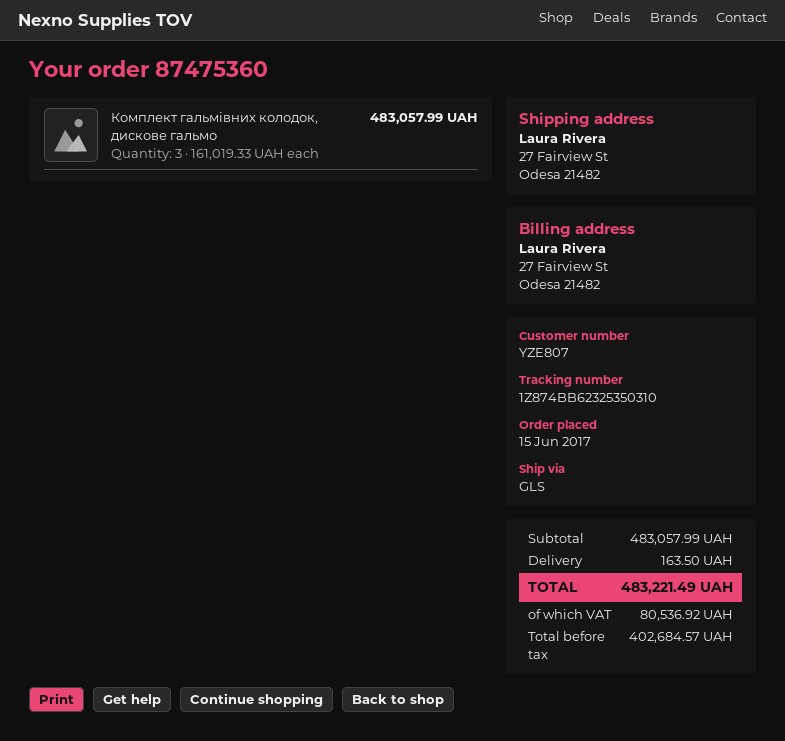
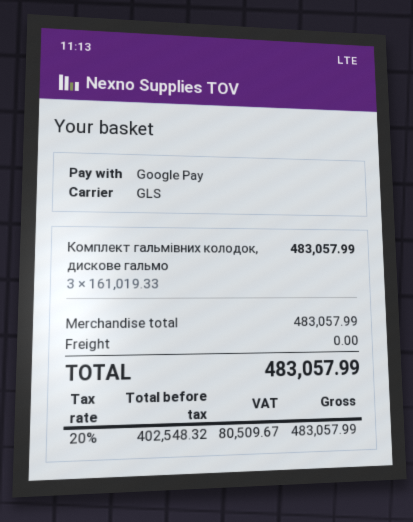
shipping: 163.50 -> 0.00
net: 402684.57 -> 402548.32
tax: 80536.92 -> 80509.67
total: 483221.49 -> 483057.99

